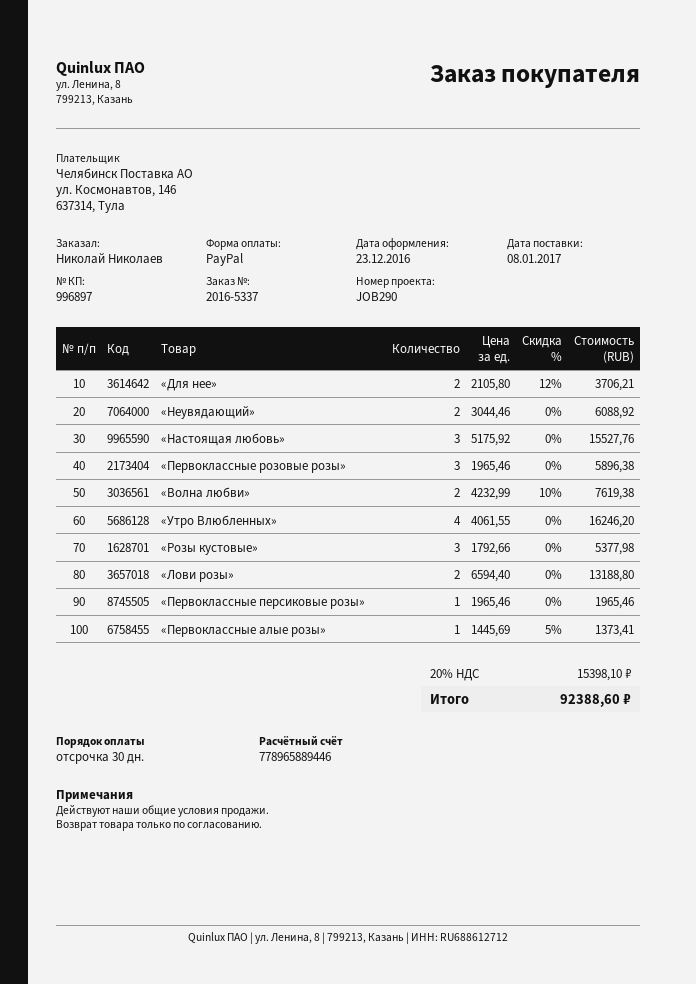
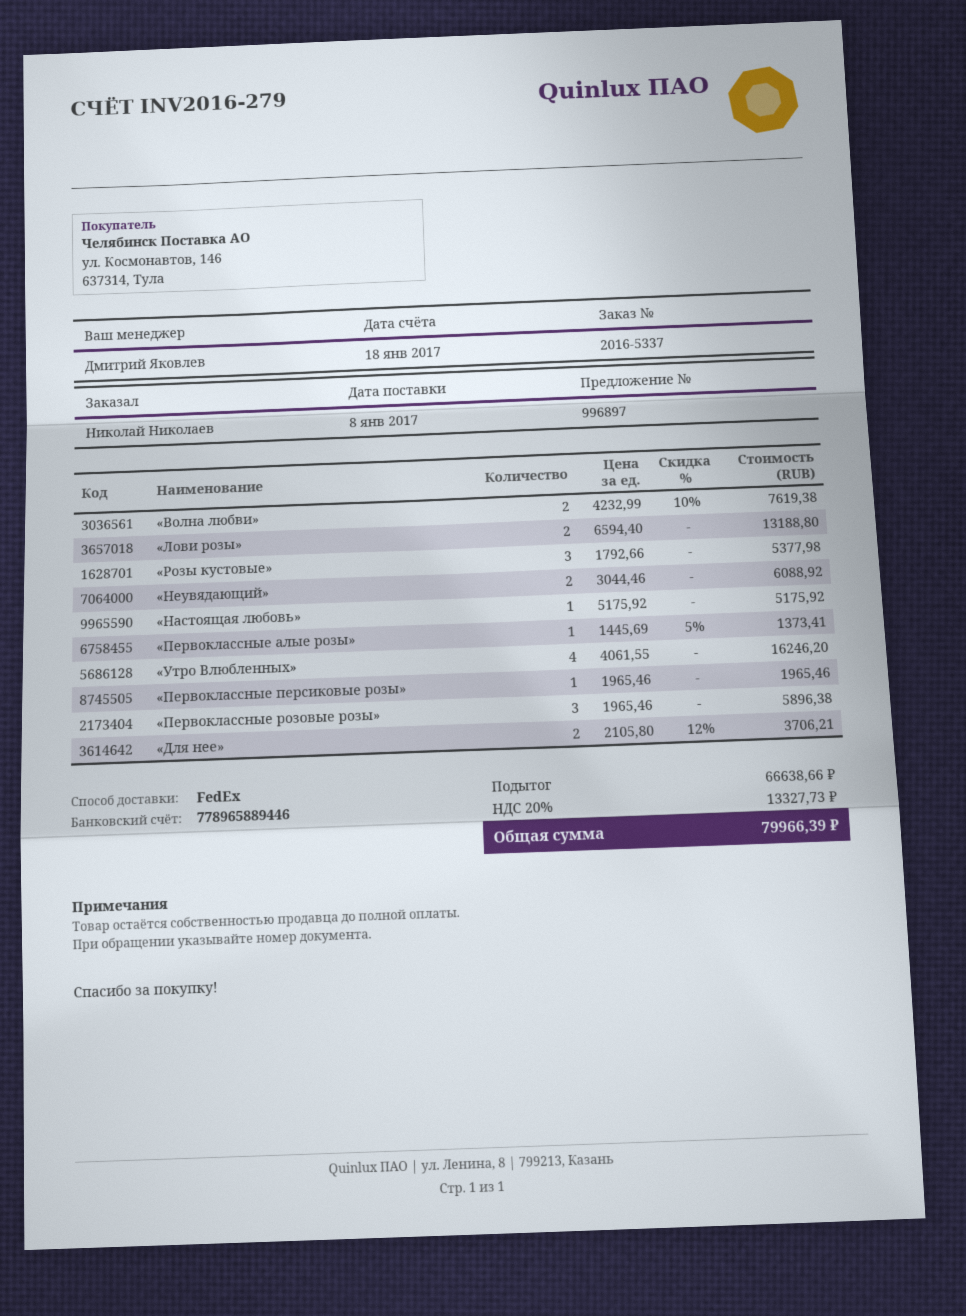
«Настоящая любовь»: 3 x 5175.92 = 15527.76 -> 1 x 5175.92 = 5175.92
tax: 20% = 15398.10 -> 20% = 13327.73
total: 92388.60 -> 79966.39

